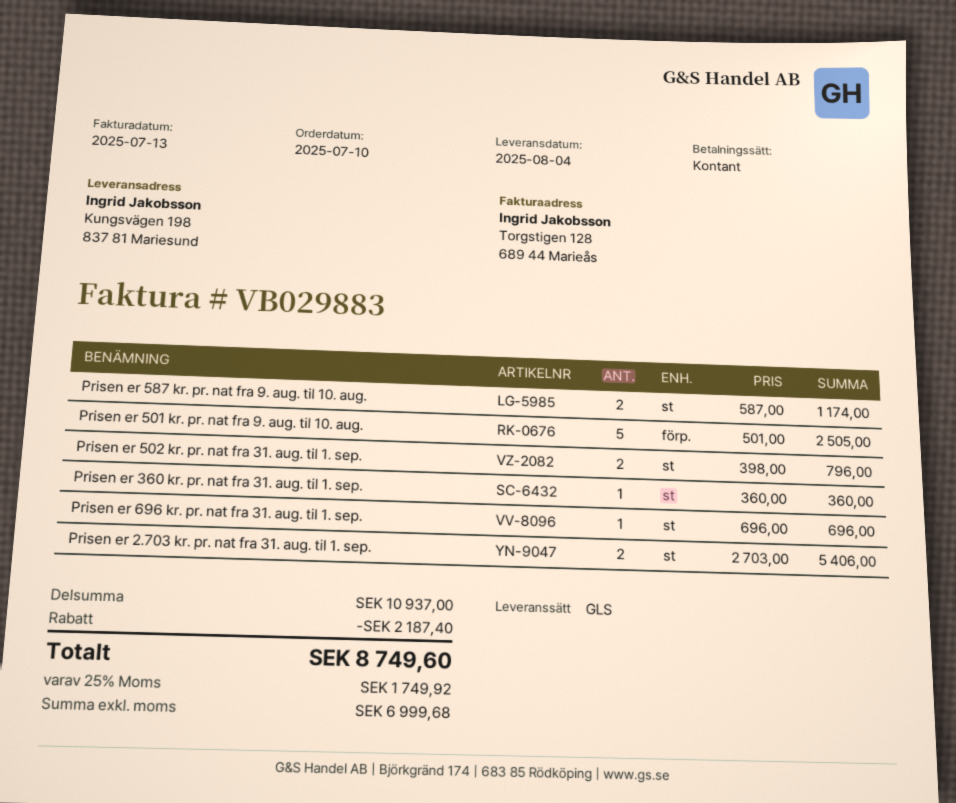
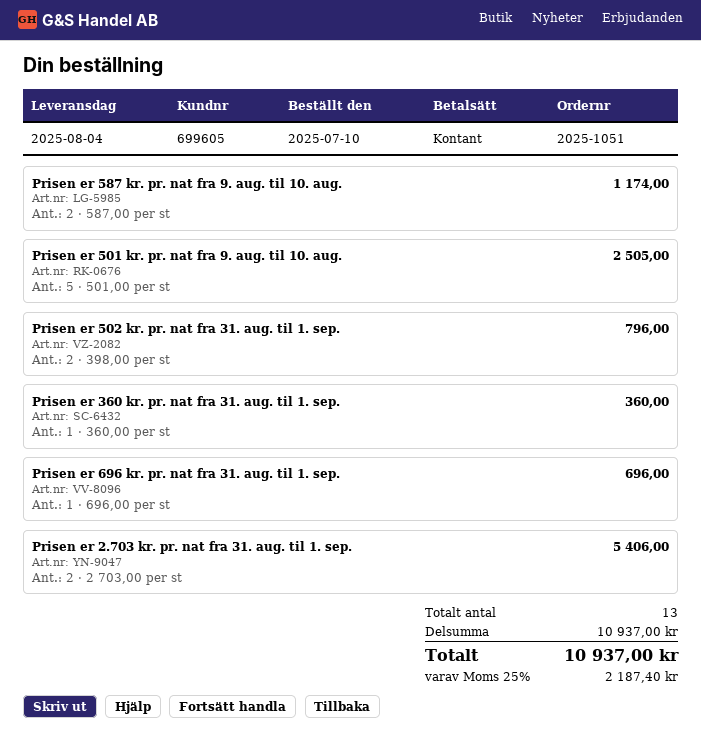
discount: 2187.40 -> none
tax: 25% = 1749.92 -> 25% = 2187.40
total: 8749.60 -> 10937.00

